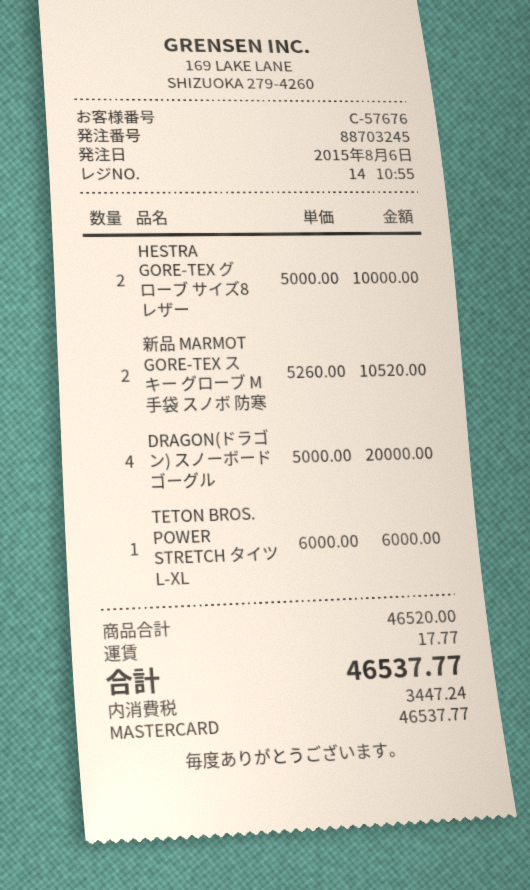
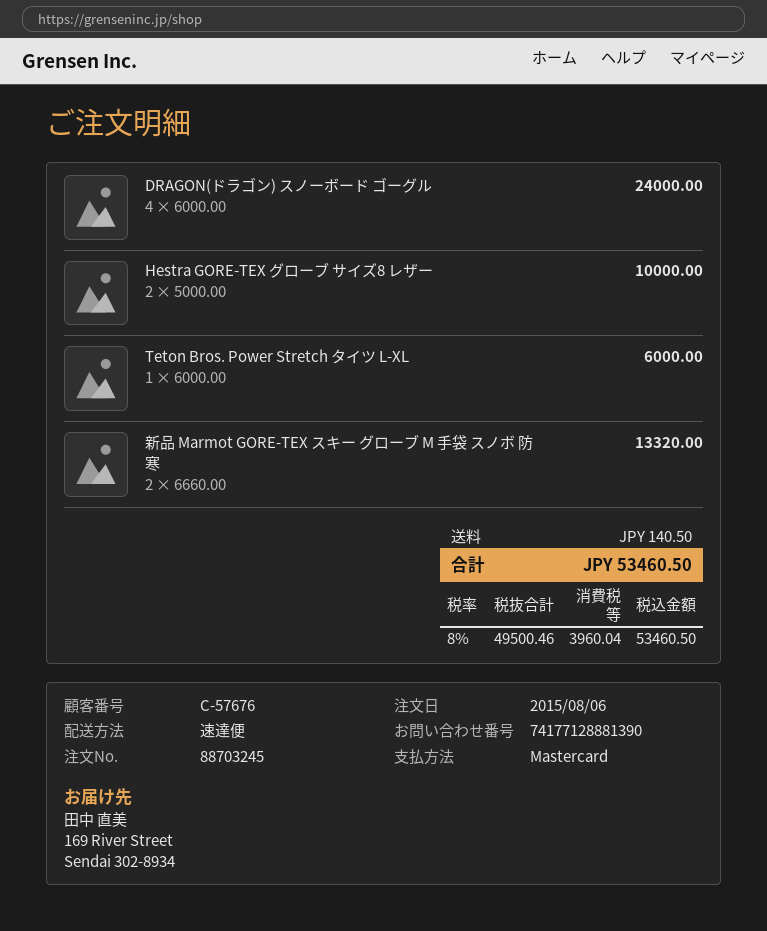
新品 MARMOT GORE-TEX スキー グローブ M 手袋 スノボ 防寒: 2 x 5260.00 = 10520.00 -> 2 x 6660.00 = 13320.00
DRAGON(ドラゴン) スノーボード ゴーグル: 4 x 5000.00 = 20000.00 -> 4 x 6000.00 = 24000.00
shipping: 17.77 -> 140.50
tax: 3447.24 -> 3960.04
total: 46537.77 -> 53460.50

